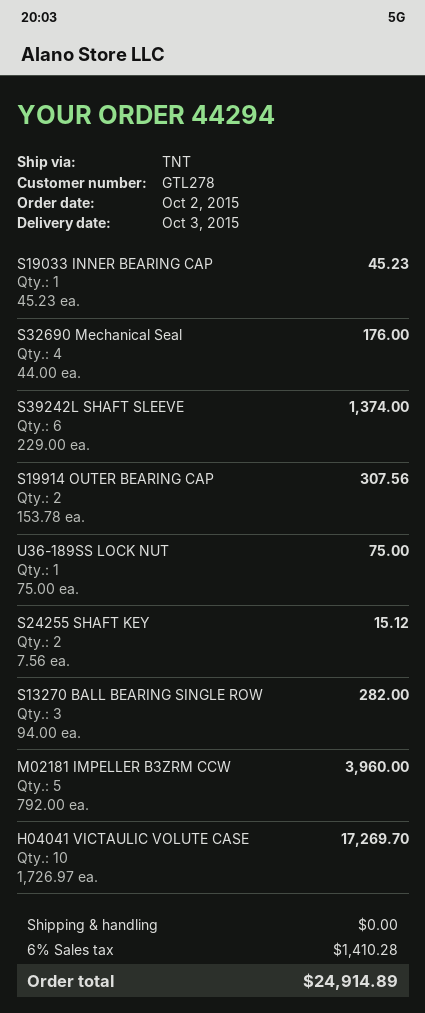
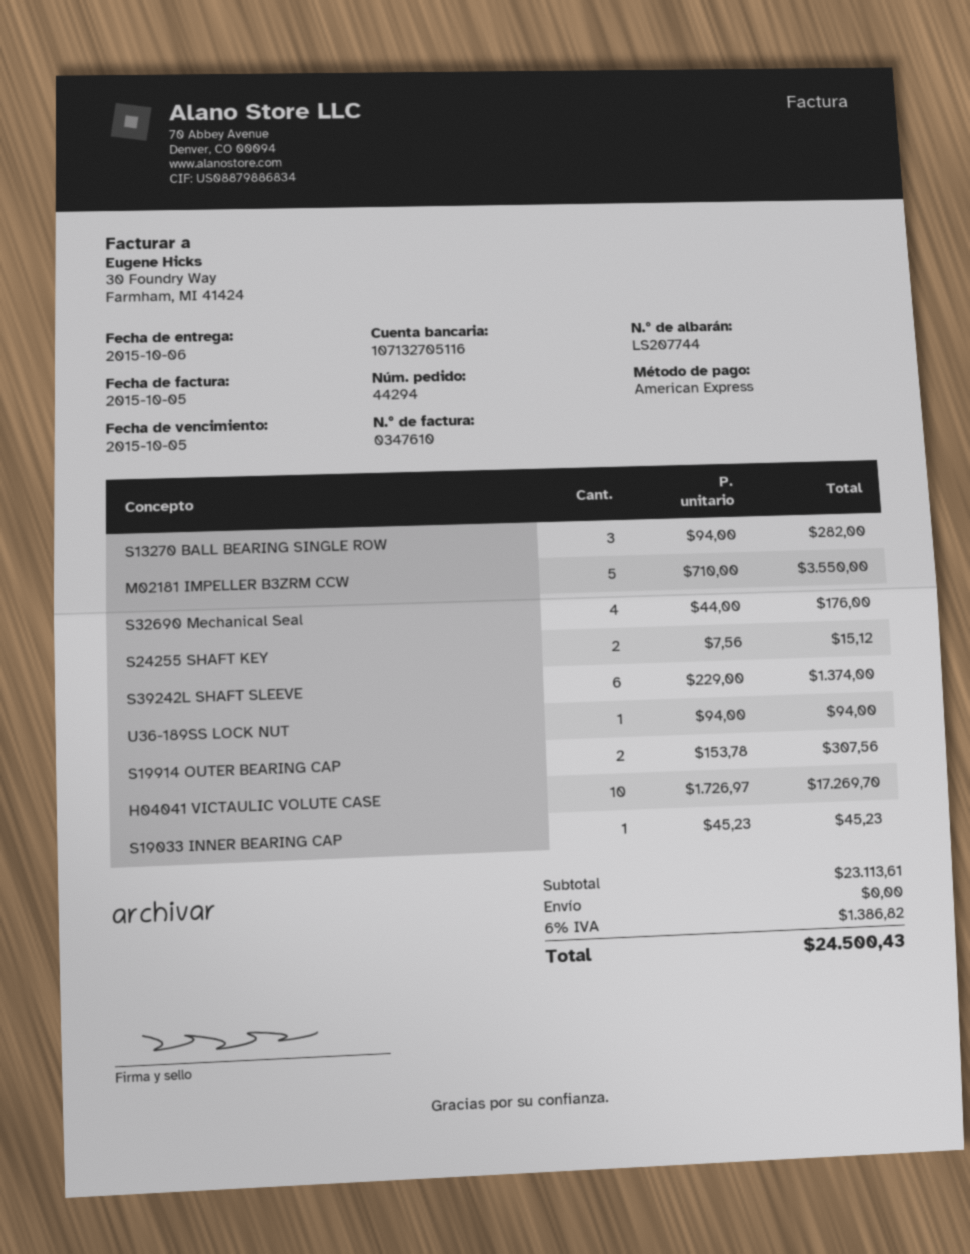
delivery date: 2015-10-03 -> 2015-10-06
U36-189SS LOCK NUT: 1 x 75.00 = 75.00 -> 1 x 94.00 = 94.00
M02181 IMPELLER B3ZRM CCW: 5 x 792.00 = 3960.00 -> 5 x 710.00 = 3550.00
tax: 6% = 1410.28 -> 6% = 1386.82
total: 24914.89 -> 24500.43

